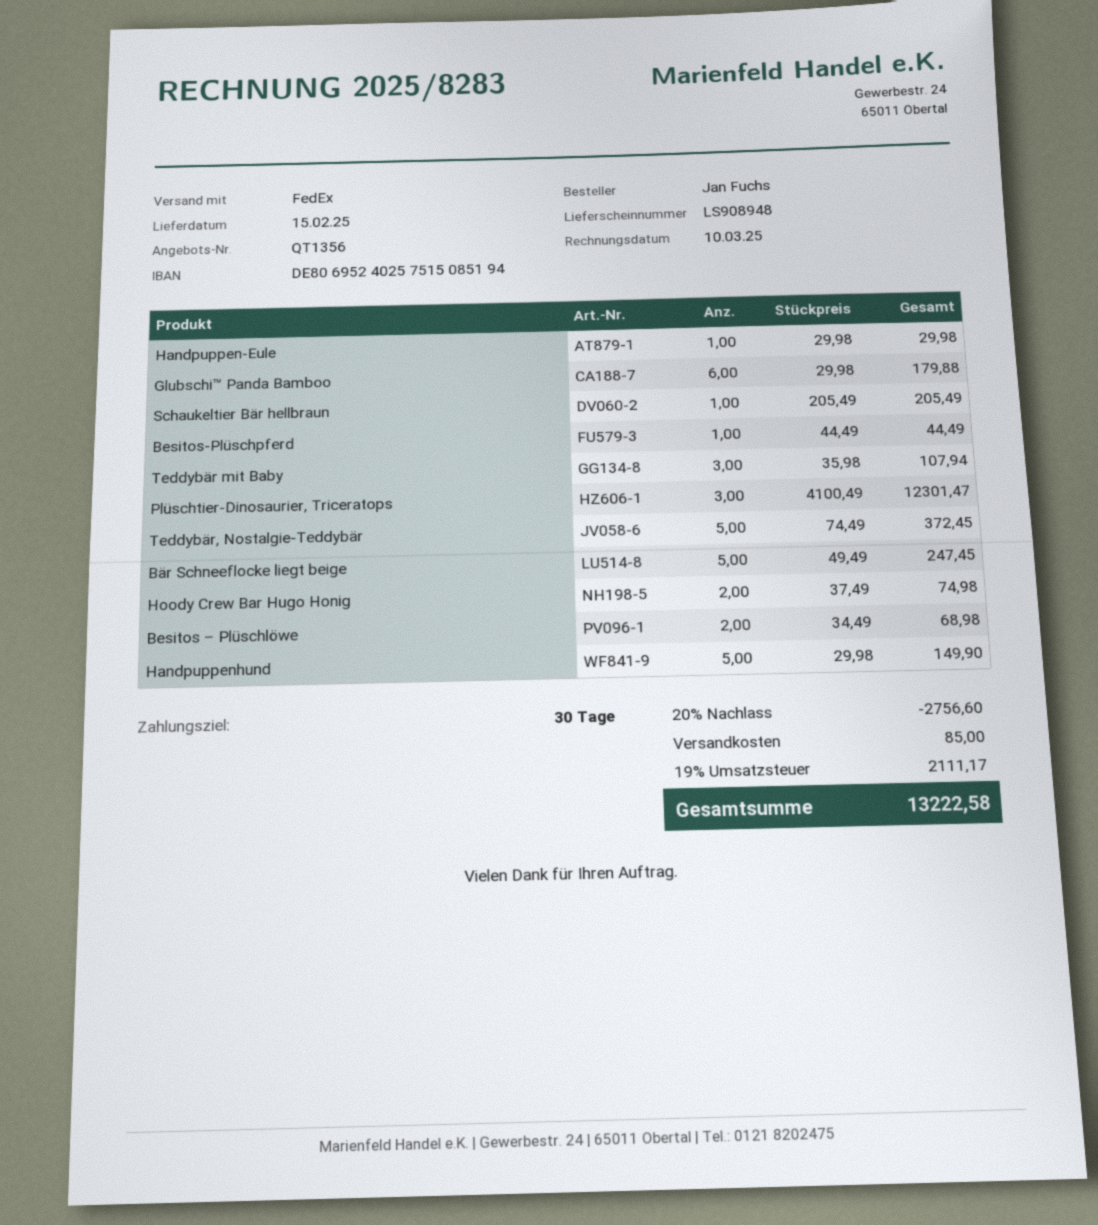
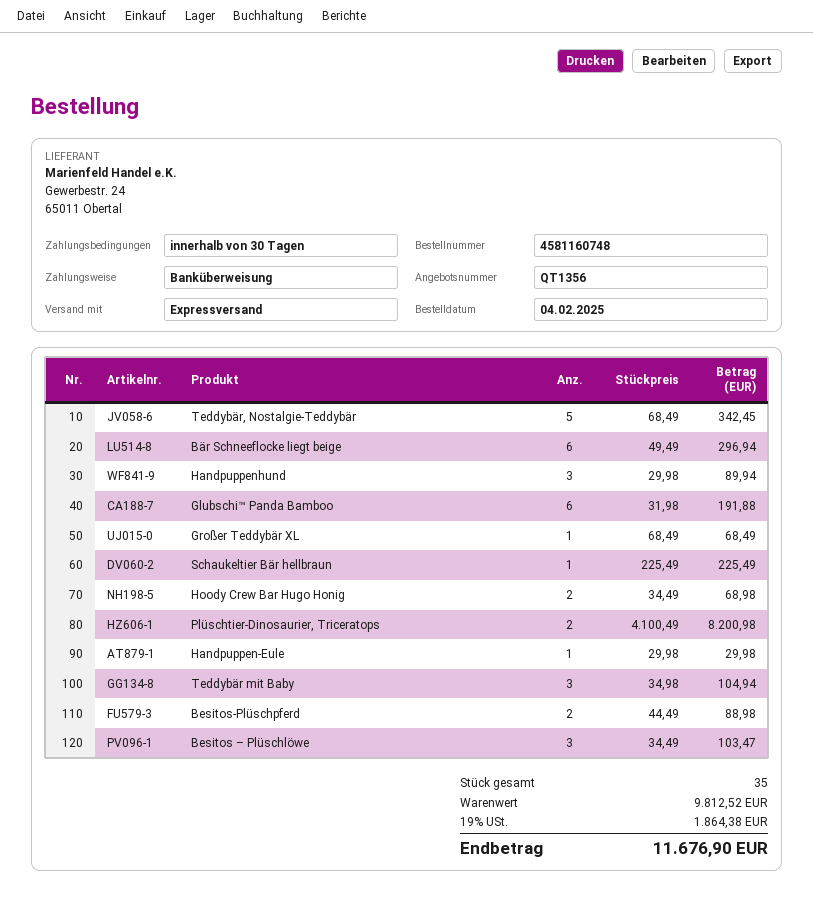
shipping method: FedEx -> express
Glubschi™ Panda Bamboo: 6 x 29.98 = 179.88 -> 6 x 31.98 = 191.88
Schaukeltier Bär hellbraun: 1 x 205.49 = 205.49 -> 1 x 225.49 = 225.49
Besitos-Plüschpferd: 1 x 44.49 = 44.49 -> 2 x 44.49 = 88.98
Teddybär mit Baby: 3 x 35.98 = 107.94 -> 3 x 34.98 = 104.94
Plüschtier-Dinosaurier, Triceratops: 3 x 4100.49 = 12301.47 -> 2 x 4100.49 = 8200.98
Teddybär, Nostalgie-Teddybär: 5 x 74.49 = 372.45 -> 5 x 68.49 = 342.45
Bär Schneeflocke liegt beige: 5 x 49.49 = 247.45 -> 6 x 49.49 = 296.94
Hoody Crew Bar Hugo Honig: 2 x 37.49 = 74.98 -> 2 x 34.49 = 68.98
Besitos – Plüschlöwe: 2 x 34.49 = 68.98 -> 3 x 34.49 = 103.47
Handpuppenhund: 5 x 29.98 = 149.90 -> 3 x 29.98 = 89.94
Großer Teddybär XL: none -> 1 x 68.49 = 68.49
discount: 20% = 2756.60 -> none
shipping: 85.00 -> none
tax: 19% = 2111.17 -> 19% = 1864.38
total: 13222.58 -> 11676.90

